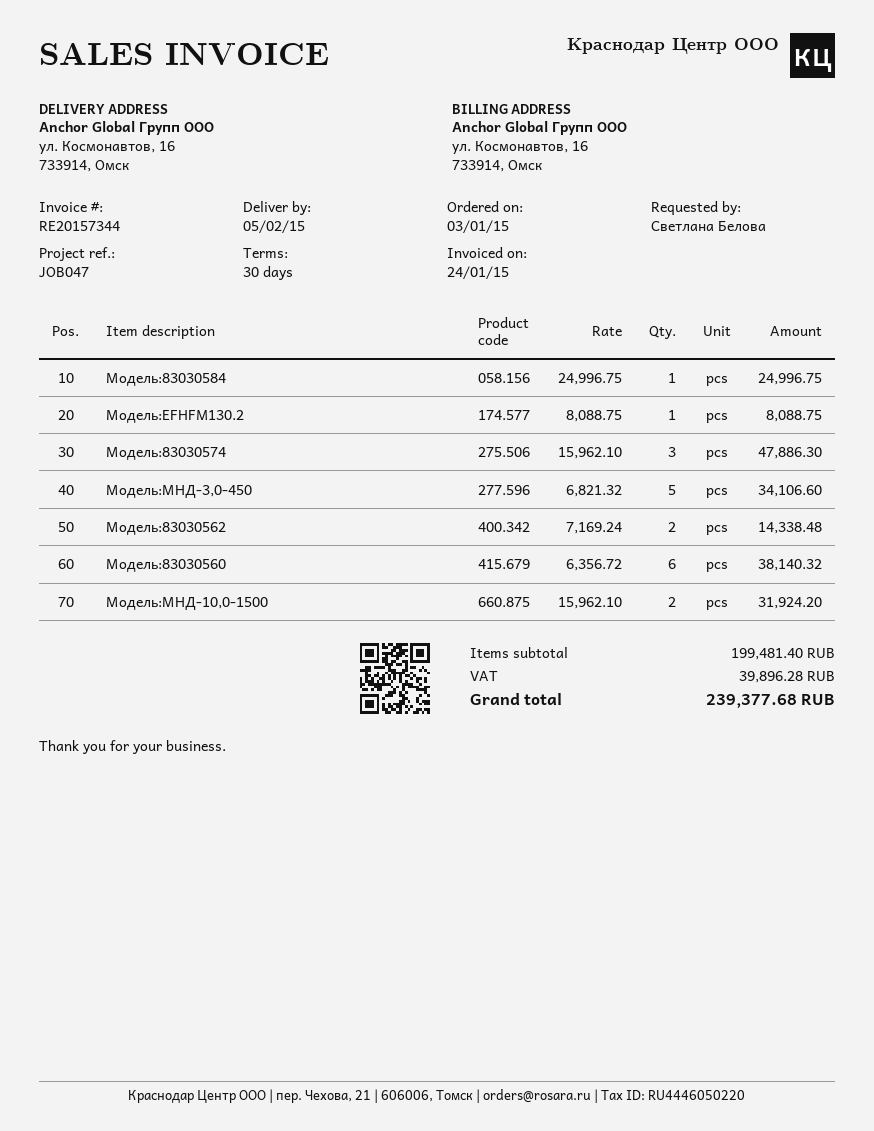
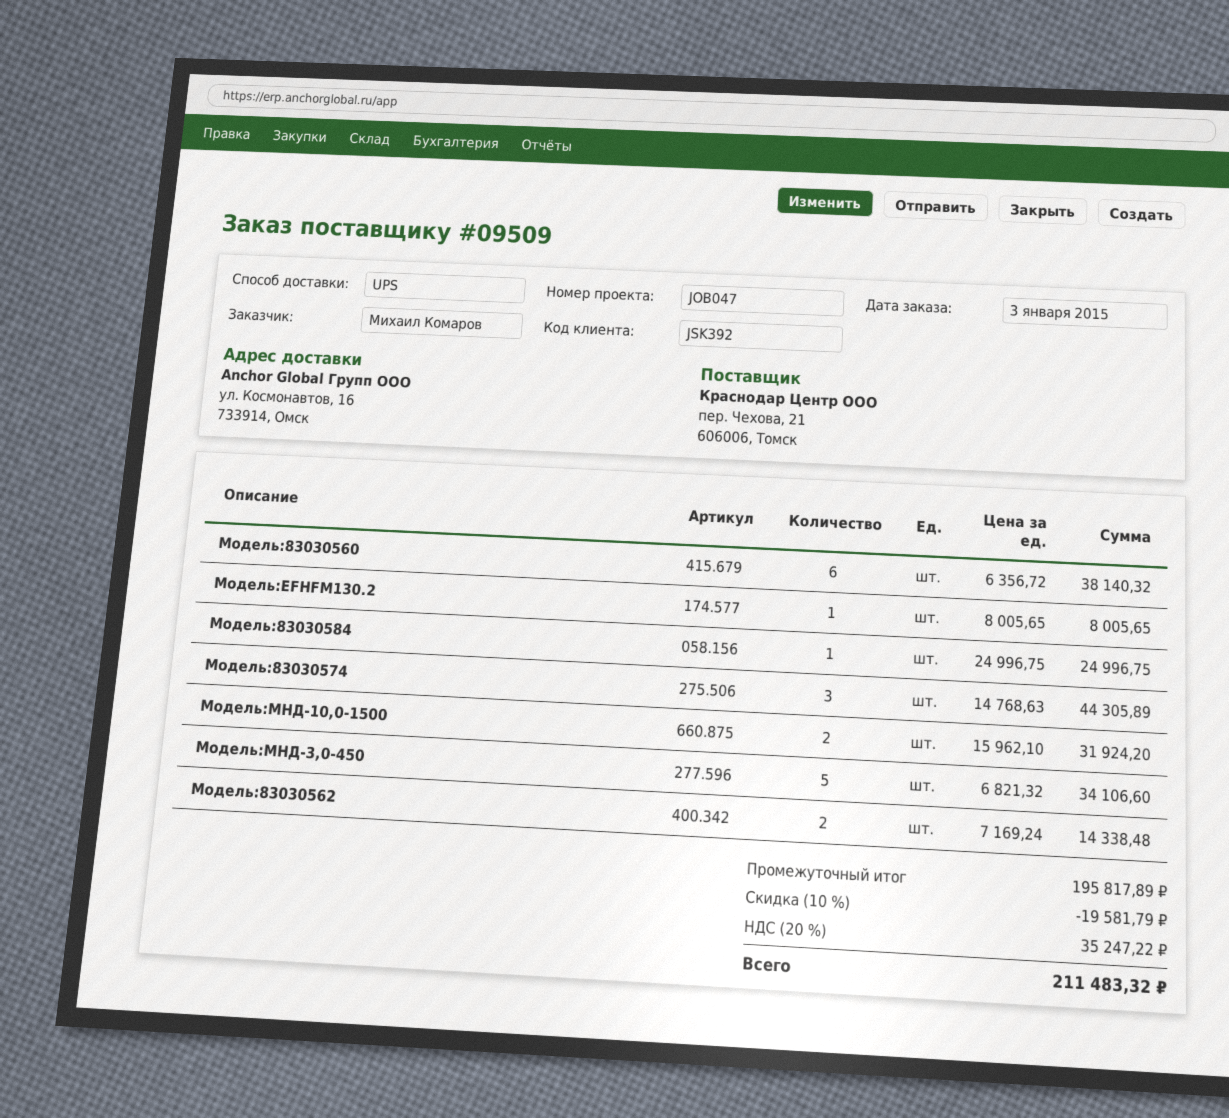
ordered by: Светлана Белова -> Михаил Комаров
Модель:EFHFM130.2: 1 x 8088.75 = 8088.75 -> 1 x 8005.65 = 8005.65
Модель:83030574: 3 x 15962.10 = 47886.30 -> 3 x 14768.63 = 44305.89
subtotal: 199481.40 -> 195817.89
discount: none -> 10% = 19581.79
tax: 39896.28 -> 35247.22
total: 239377.68 -> 211483.32

